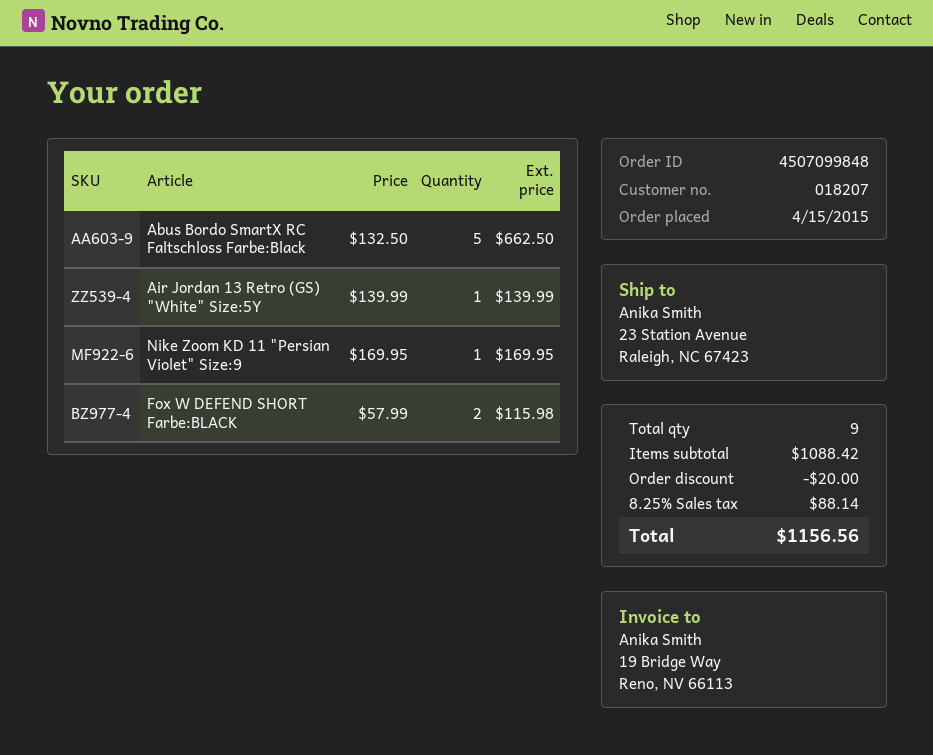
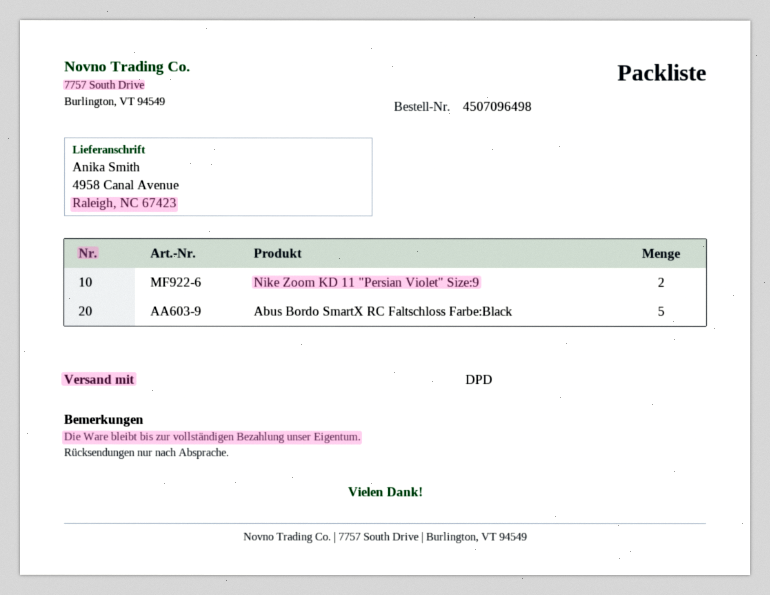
order number: 4507099848 -> 4507096498
ship to: 23 Station Avenue, Raleigh, NC 67423 -> 4958 Canal Avenue, Raleigh, NC 67423
Air Jordan 13 Retro (GS) "White" Size:5Y: 1 -> none
Nike Zoom KD 11 "Persian Violet" Size:9: 1 -> 2
Fox W DEFEND SHORT Farbe:BLACK: 2 -> none

